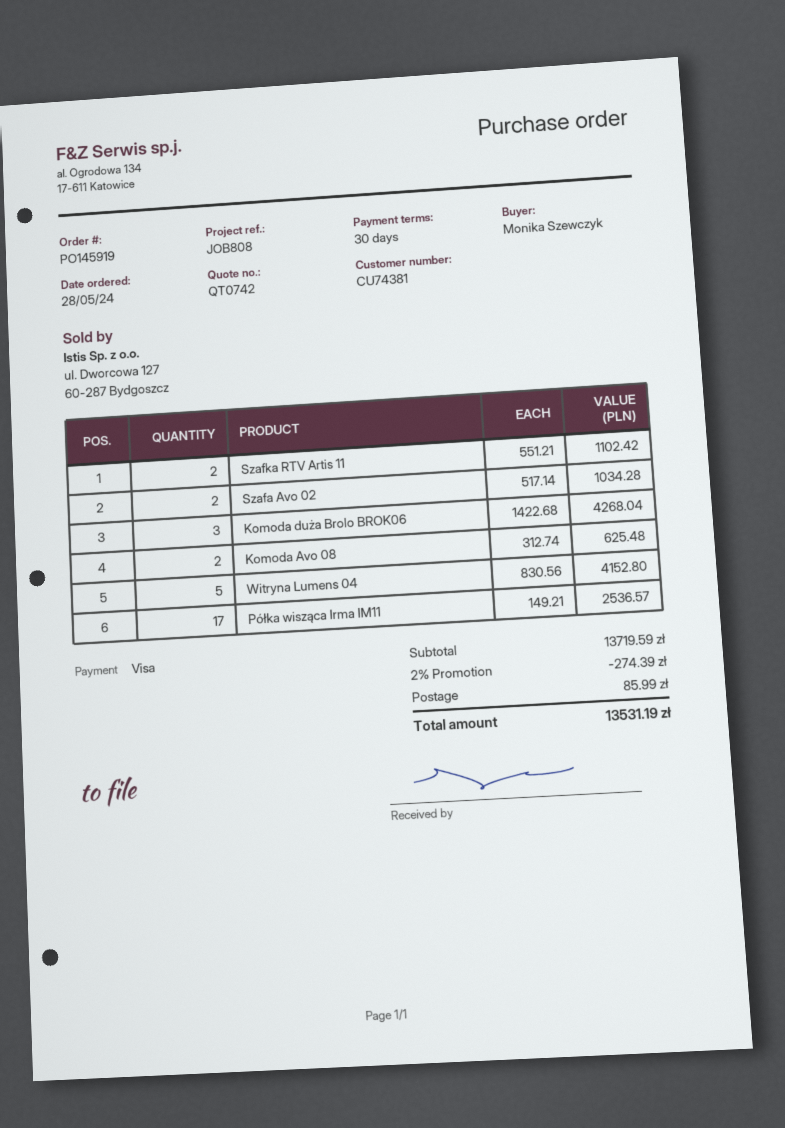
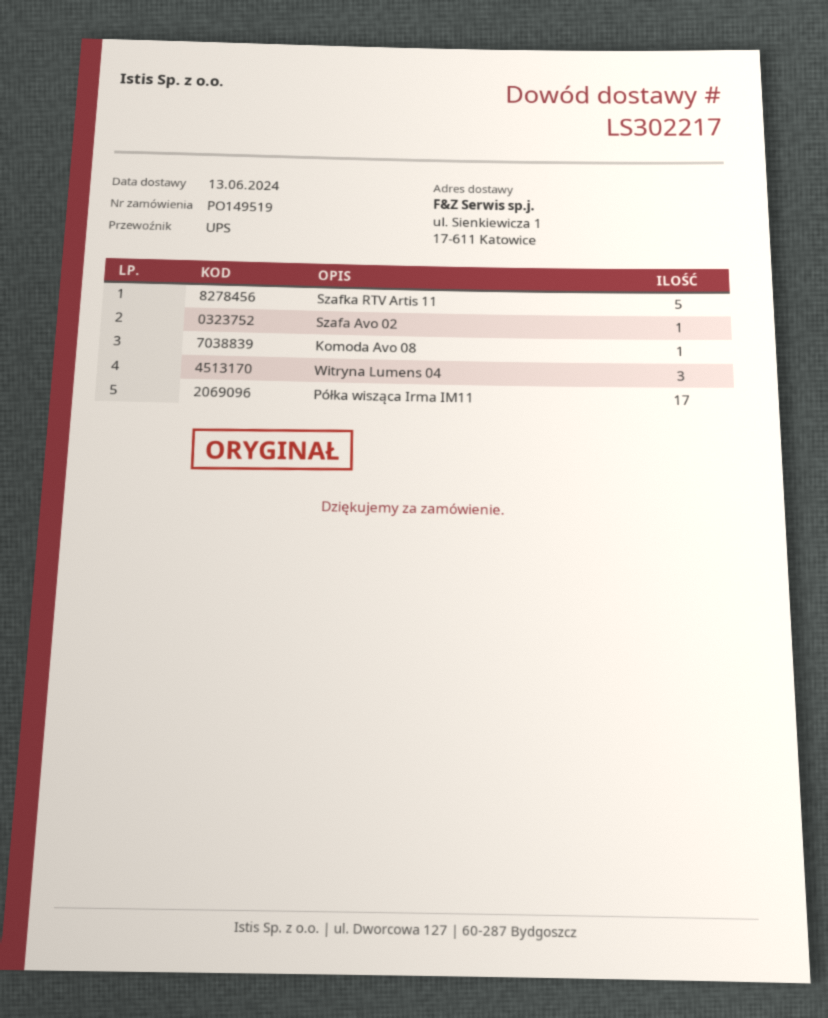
order number: PO145919 -> PO149519
Szafka RTV Artis 11: 2 -> 5
Szafa Avo 02: 2 -> 1
Komoda duża Brolo BROK06: 3 -> none
Komoda Avo 08: 2 -> 1
Witryna Lumens 04: 5 -> 3

